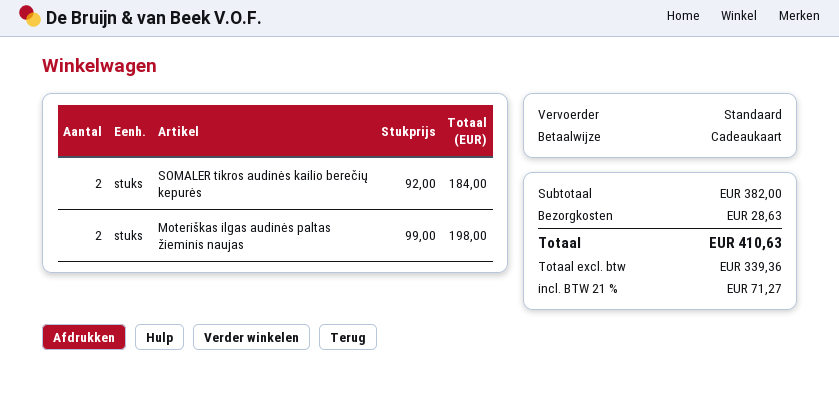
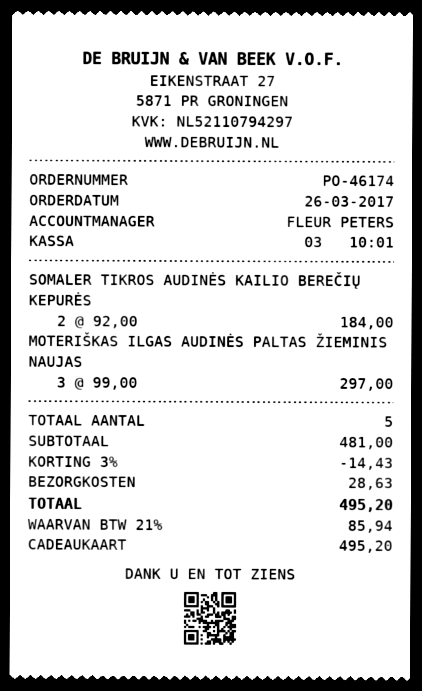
Moteriškas ilgas audinės paltas žieminis naujas: 2 x 99.00 = 198.00 -> 3 x 99.00 = 297.00
subtotal: 382.00 -> 481.00
discount: none -> 3% = 14.43
tax: 21% = 71.27 -> 21% = 85.94
total: 410.63 -> 495.20

